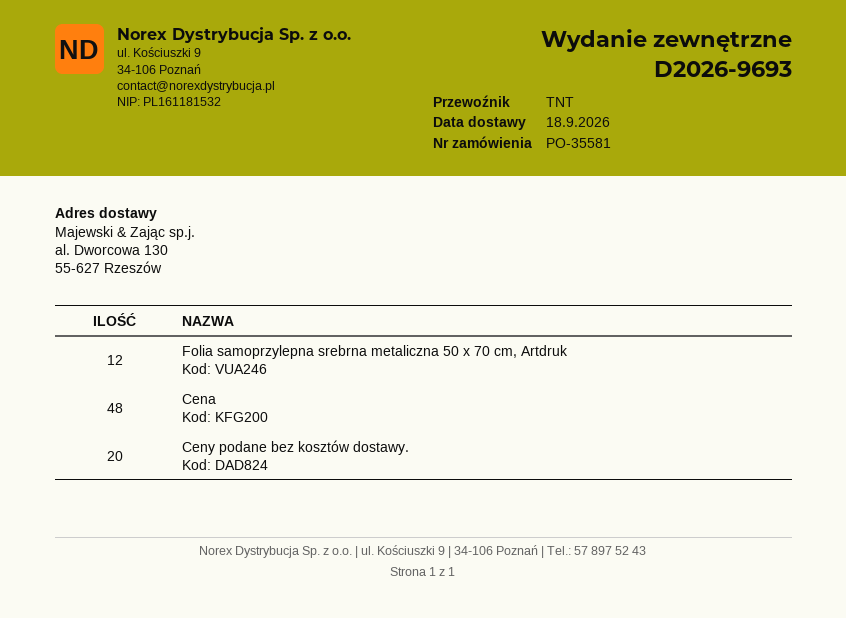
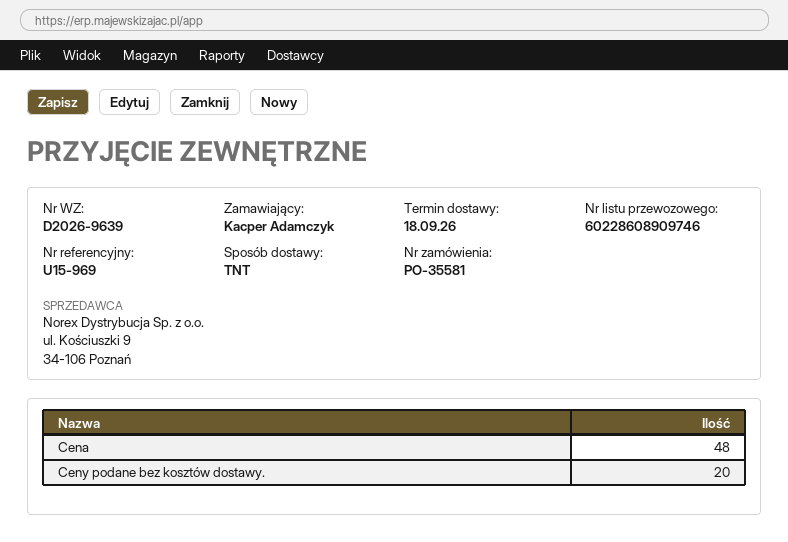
delivery note number: D2026-9693 -> D2026-9639
Folia samoprzylepna srebrna metaliczna 50 x 70 cm, Artdruk: 12 -> none

